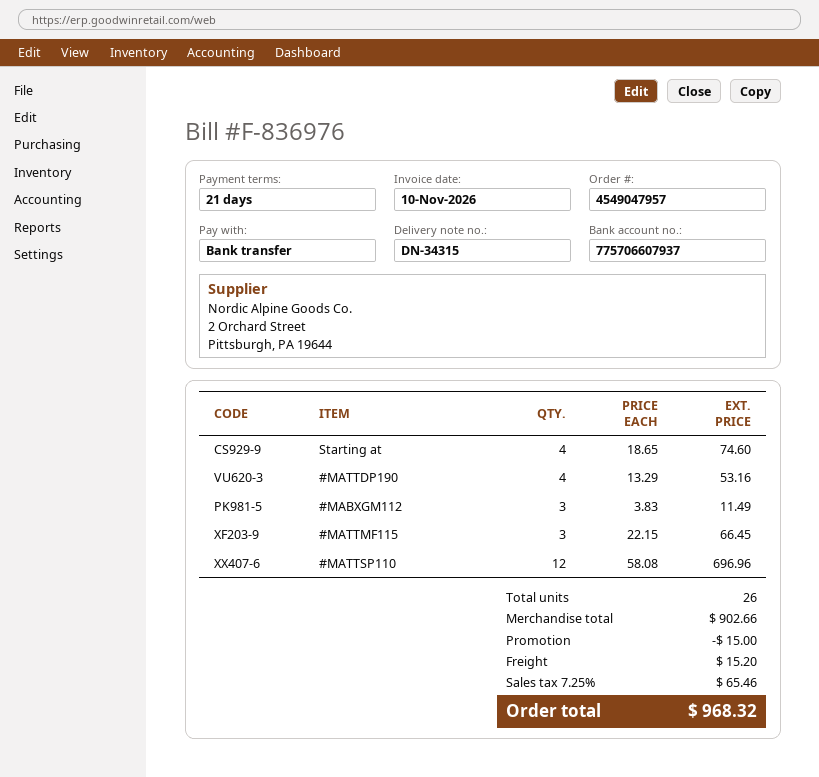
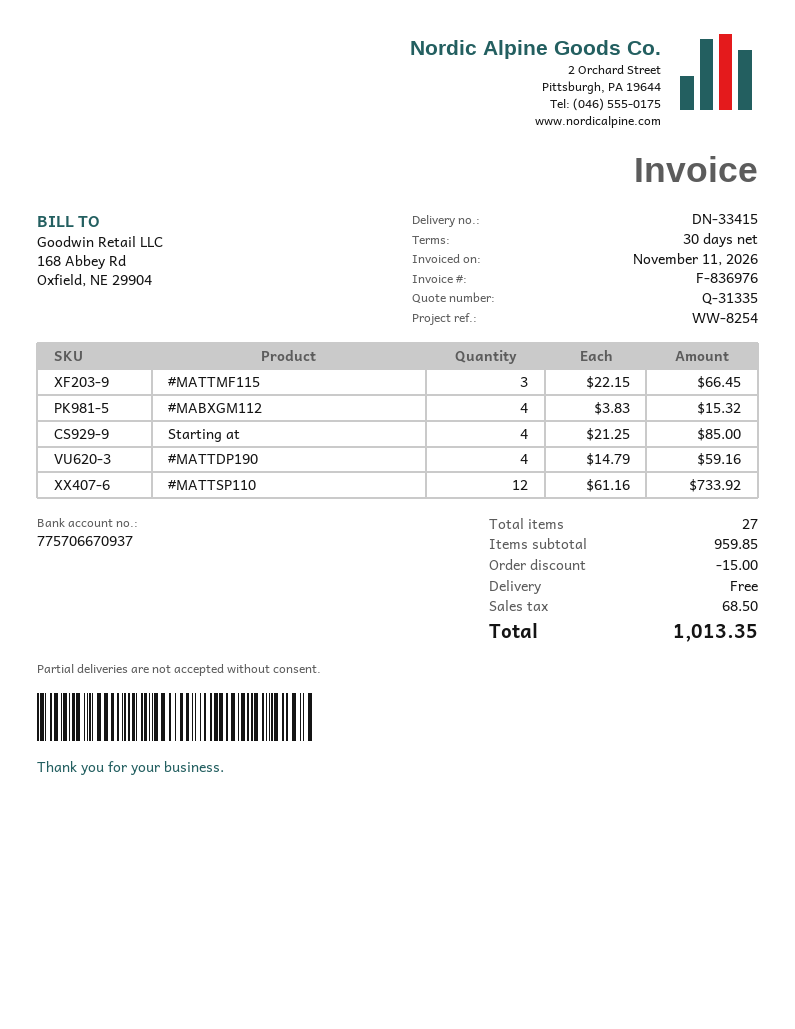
delivery note number: DN-34315 -> DN-33415
invoice date: 2026-11-10 -> 2026-11-11
payment terms: 21 days -> 30 days
bank account: 775706607937 -> 775706670937
Starting at: 4 x 18.65 = 74.60 -> 4 x 21.25 = 85.00
#MATTDP190: 4 x 13.29 = 53.16 -> 4 x 14.79 = 59.16
#MABXGM112: 3 x 3.83 = 11.49 -> 4 x 3.83 = 15.32
#MATTSP110: 12 x 58.08 = 696.96 -> 12 x 61.16 = 733.92
total quantity: 26 -> 27
subtotal: 902.66 -> 959.85
shipping: 15.20 -> 0.00
tax: 65.46 -> 68.50
total: 968.32 -> 1013.35

